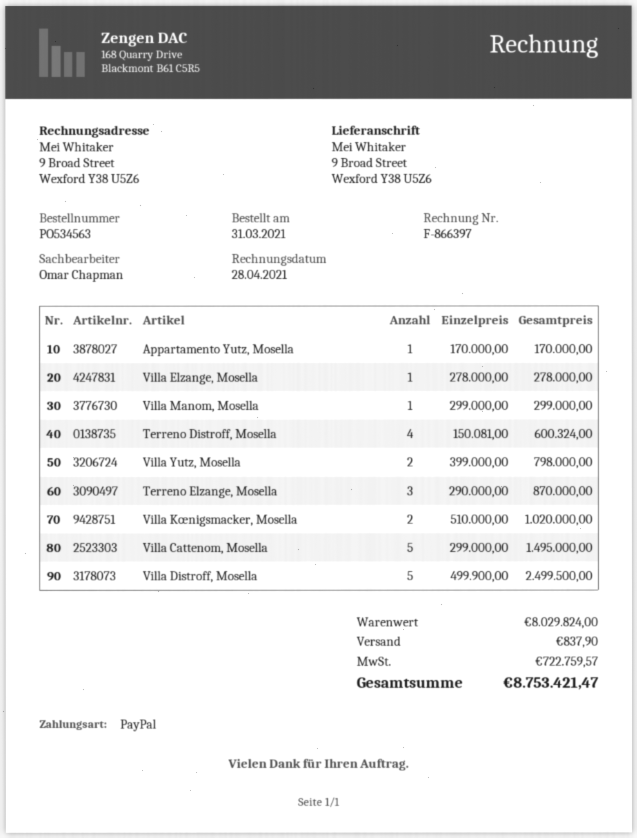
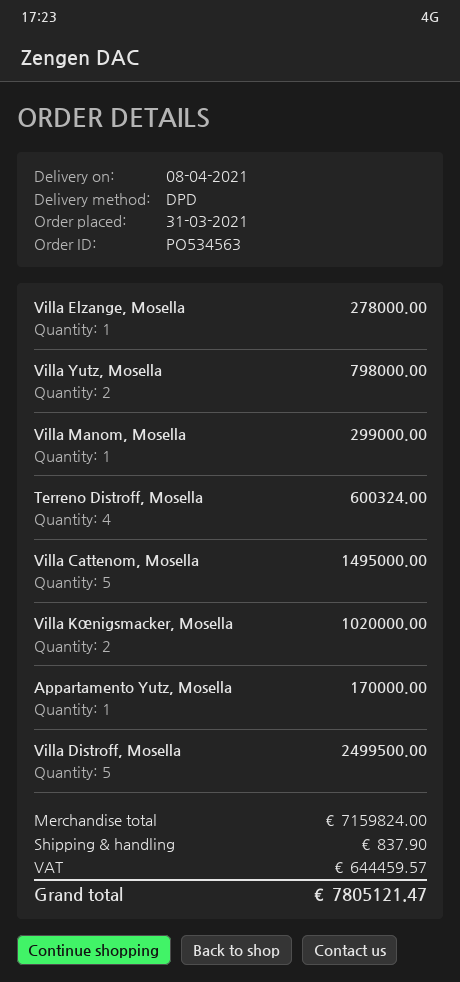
Terreno Elzange, Mosella: 3 for 870000.00 -> none
subtotal: 8029824.00 -> 7159824.00
tax: 722759.57 -> 644459.57
total: 8753421.47 -> 7805121.47

